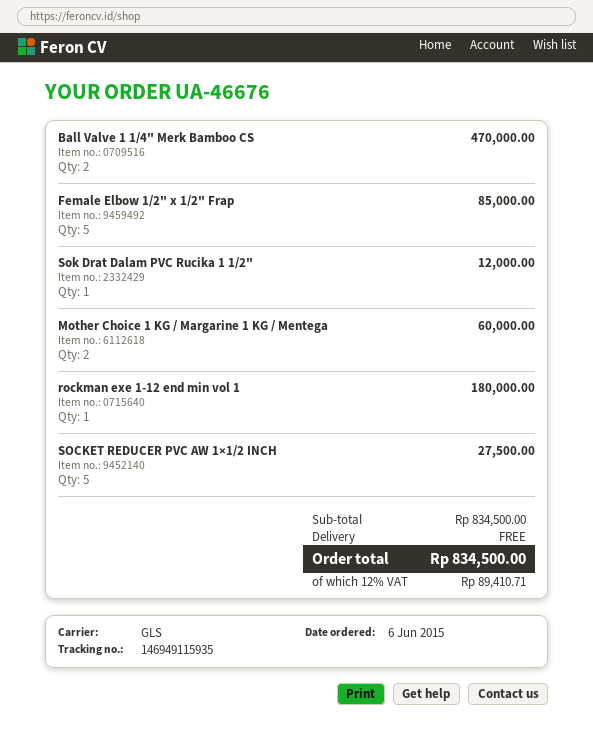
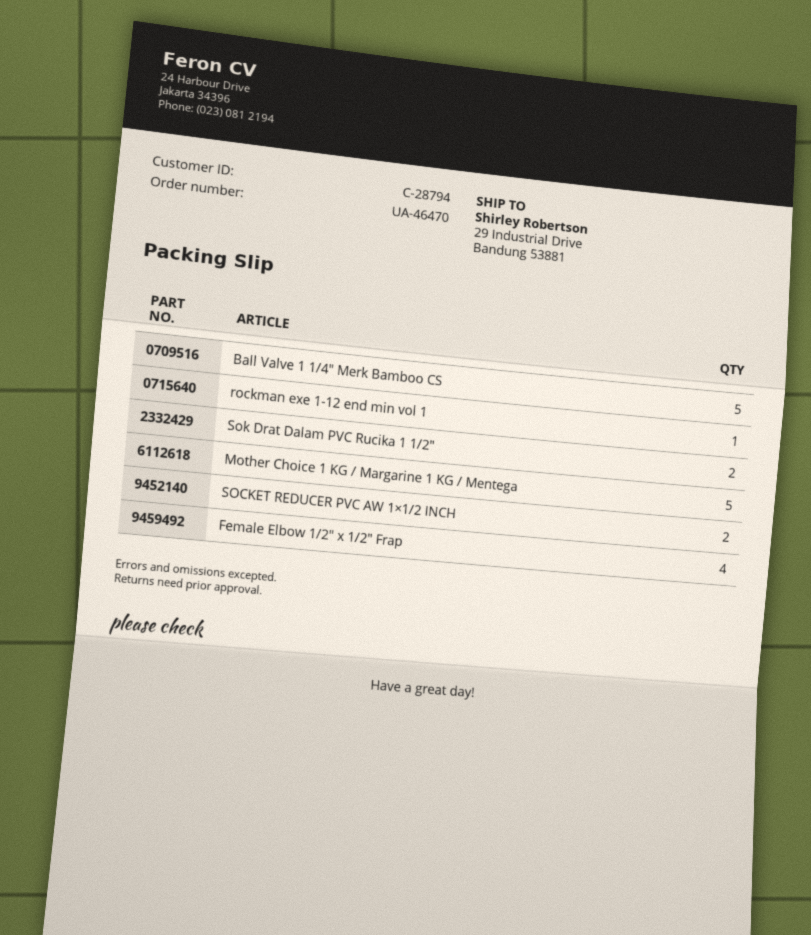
order number: UA-46676 -> UA-46470
Ball Valve 1 1/4" Merk Bamboo CS: 2 -> 5
Female Elbow 1/2" x 1/2" Frap: 5 -> 4
Sok Drat Dalam PVC Rucika 1 1/2": 1 -> 2
Mother Choice 1 KG / Margarine 1 KG / Mentega: 2 -> 5
SOCKET REDUCER PVC AW 1×1/2 INCH: 5 -> 2

